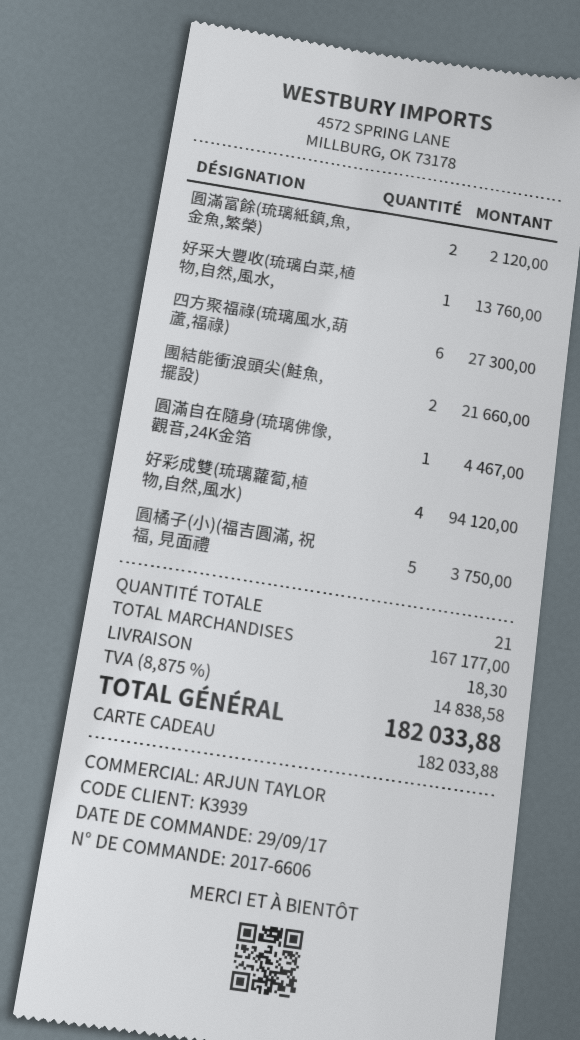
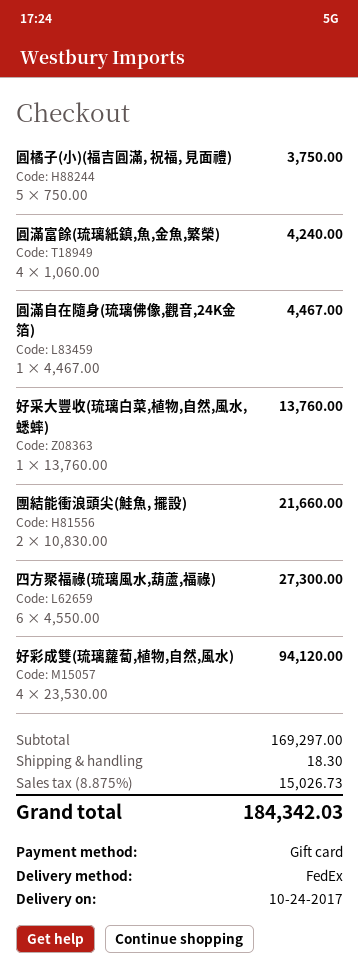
圓滿富餘(琉璃紙鎮,魚,金魚,繁榮): 2 for 2120.00 -> 4 for 4240.00
subtotal: 167177.00 -> 169297.00
tax: 8.875% = 14838.58 -> 8.875% = 15026.73
total: 182033.88 -> 184342.03

